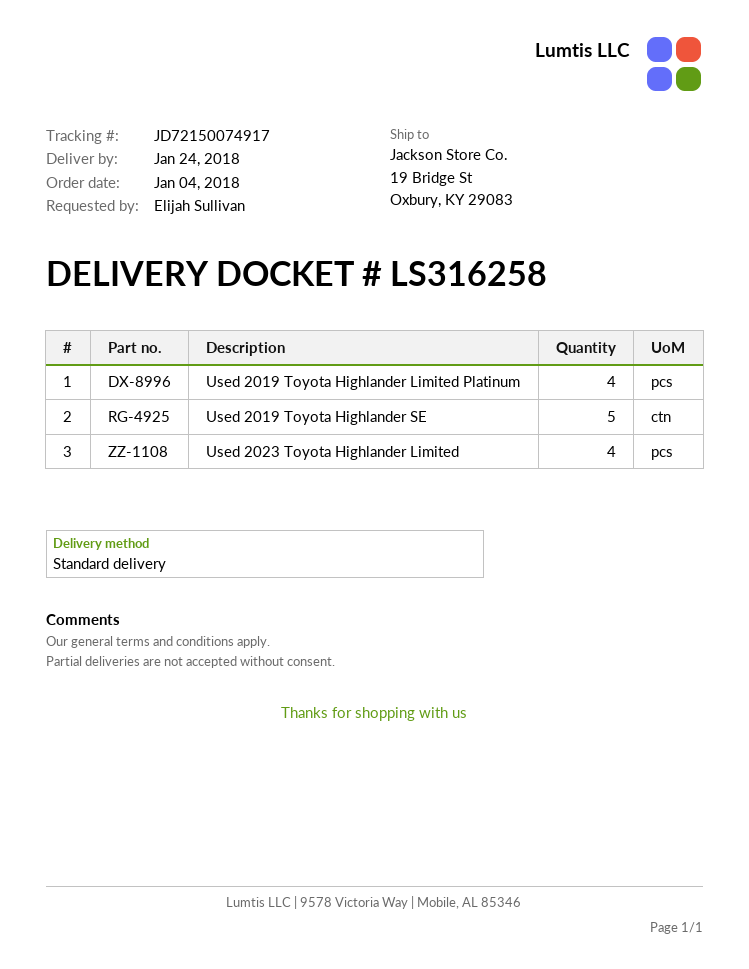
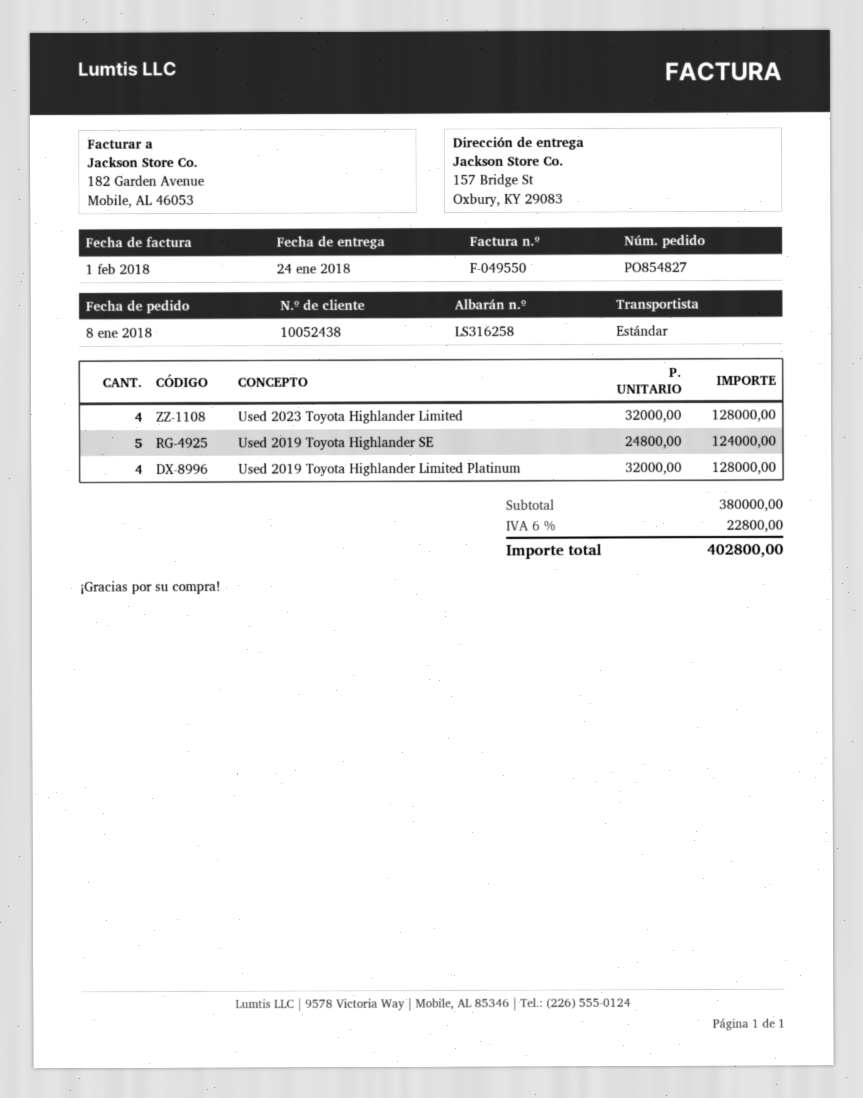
order date: 2018-01-04 -> 2018-01-08
ship to: 19 Bridge St, Oxbury, KY 29083 -> 157 Bridge St, Oxbury, KY 29083

